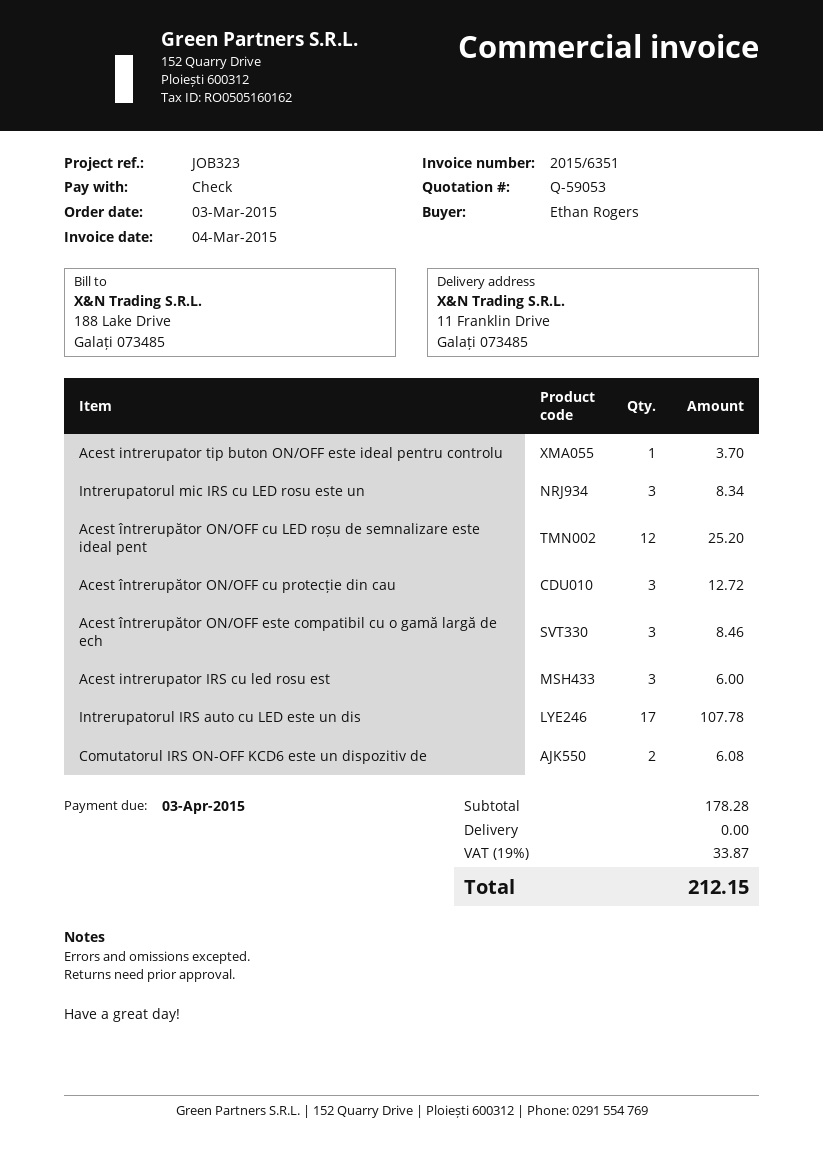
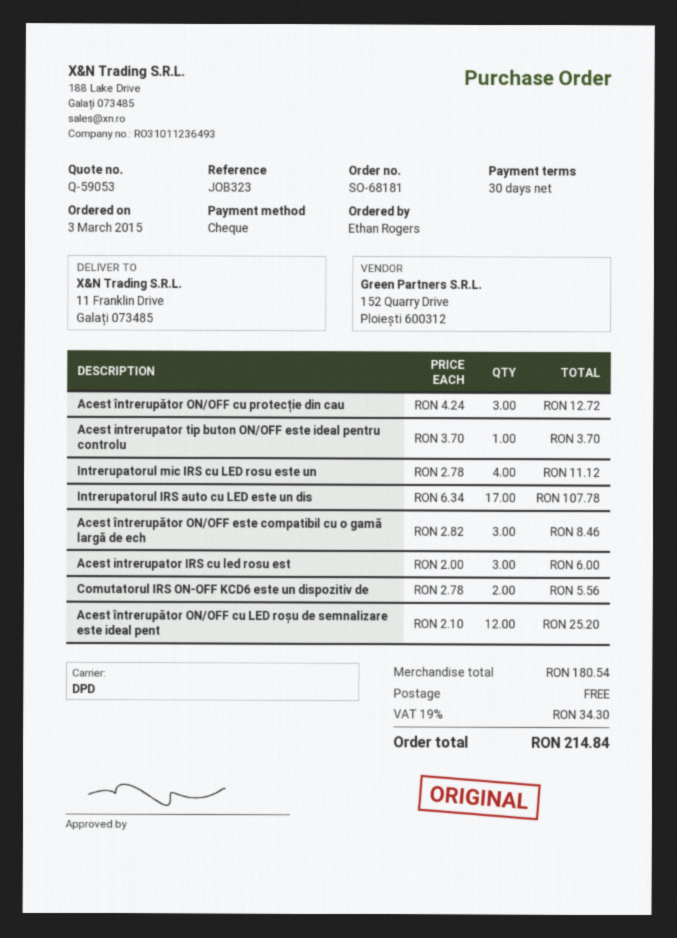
Intrerupatorul mic IRS cu LED rosu este un: 3 for 8.34 -> 4 for 11.12
Comutatorul IRS ON-OFF KCD6 este un dispozitiv de: 2 for 6.08 -> 2 for 5.56
subtotal: 178.28 -> 180.54
tax: 19% = 33.87 -> 19% = 34.30
total: 212.15 -> 214.84

